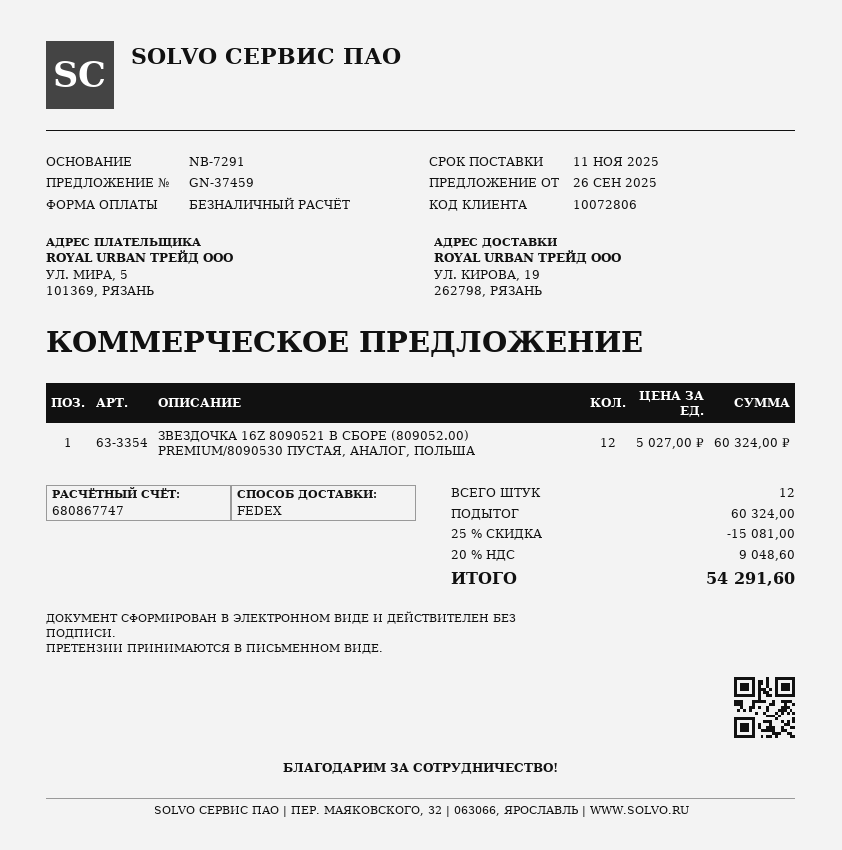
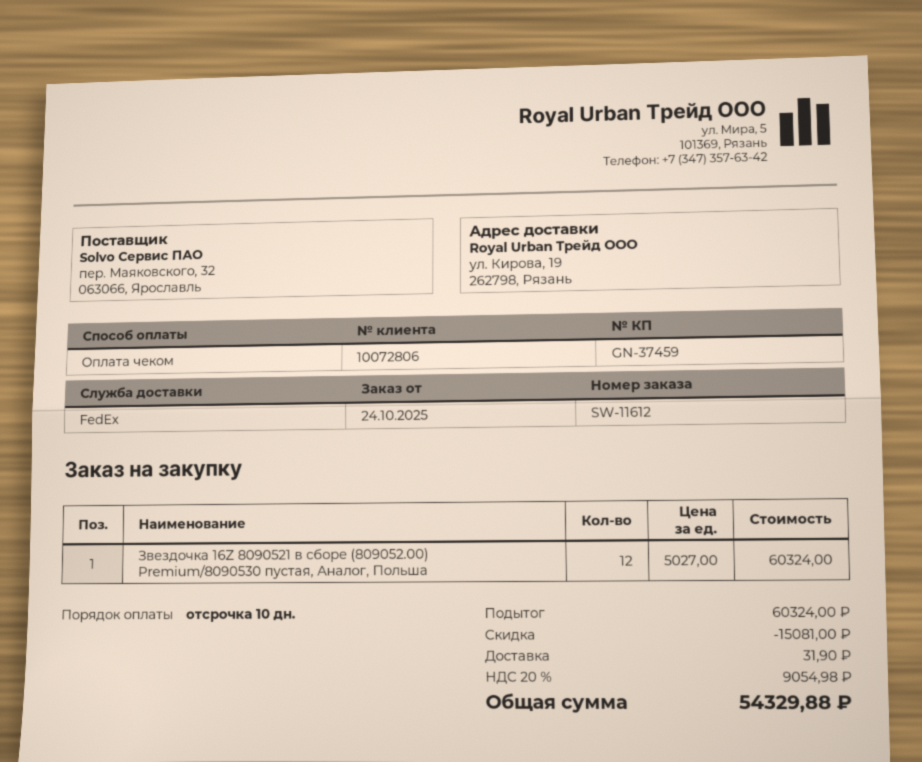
payment method: bank transfer -> cheque
shipping: none -> 31.90
tax: 20% = 9048.60 -> 20% = 9054.98
total: 54291.60 -> 54329.88

